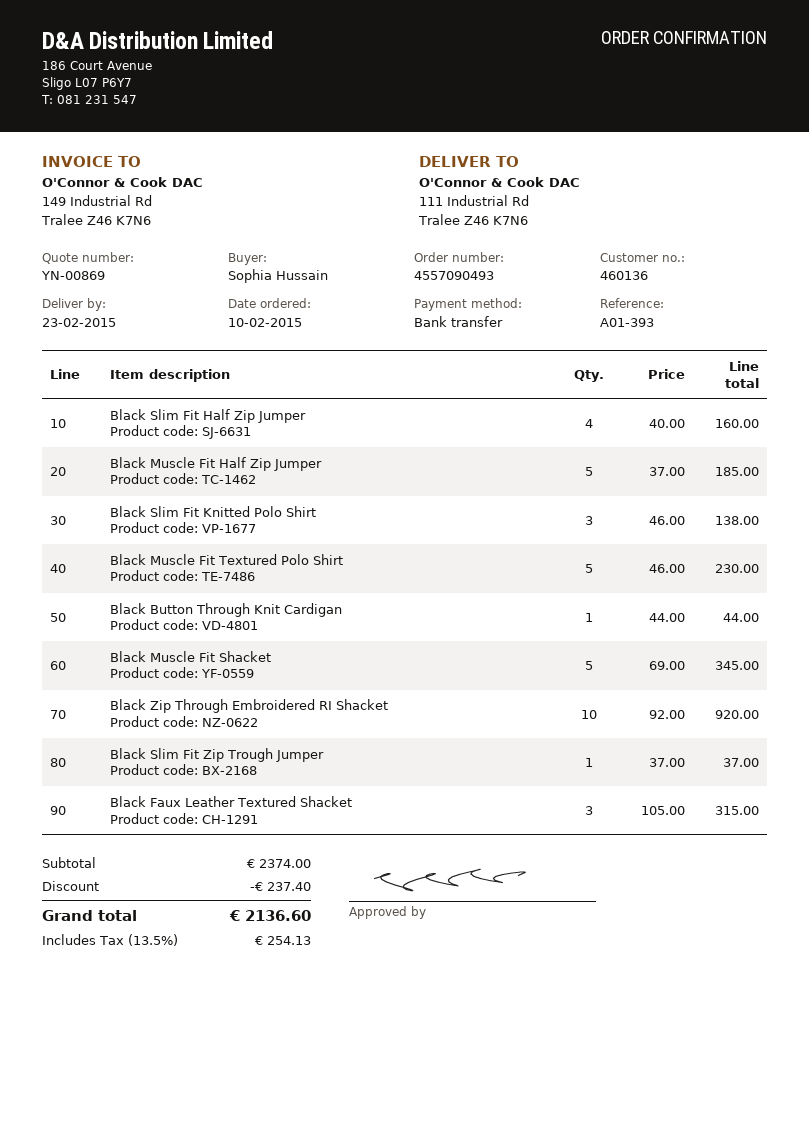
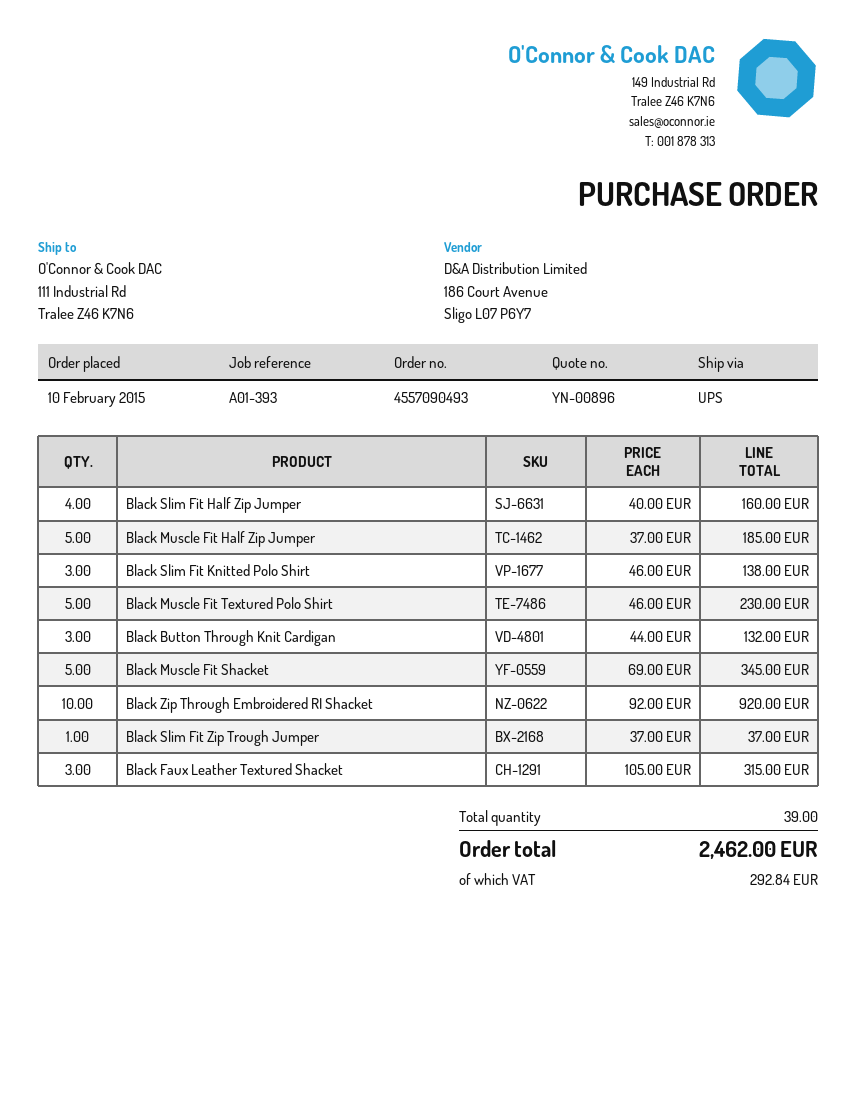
quote number: YN-00869 -> YN-00896
Black Button Through Knit Cardigan: 1 x 44.00 = 44.00 -> 3 x 44.00 = 132.00
discount: 237.40 -> none
tax: 254.13 -> 292.84
total: 2136.60 -> 2462.00

